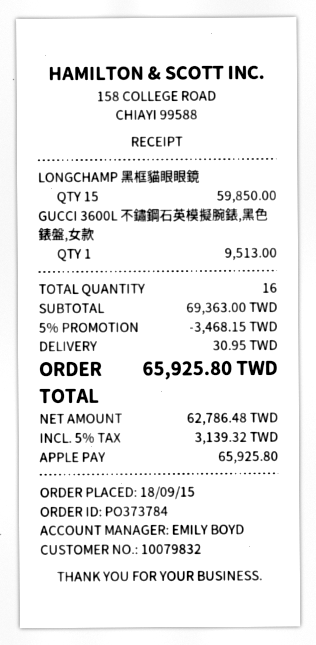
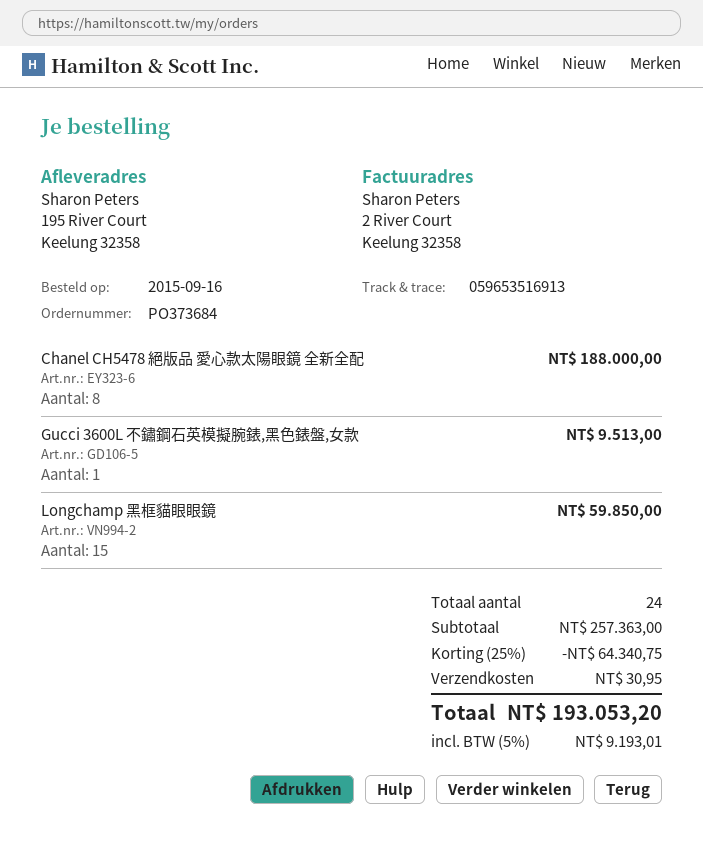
order number: PO373784 -> PO373684
order date: 2015-09-18 -> 2015-09-16
Chanel CH5478 絕版品 愛心款太陽眼鏡 全新全配: none -> 8 for 188000.00
total quantity: 16 -> 24
subtotal: 69363.00 -> 257363.00
discount: 5% = 3468.15 -> 25% = 64340.75
tax: 5% = 3139.32 -> 5% = 9193.01
total: 65925.80 -> 193053.20

